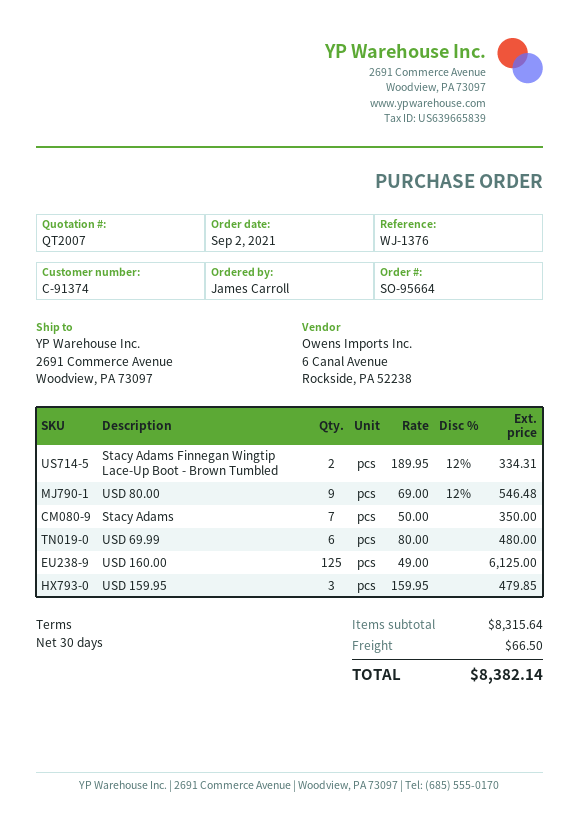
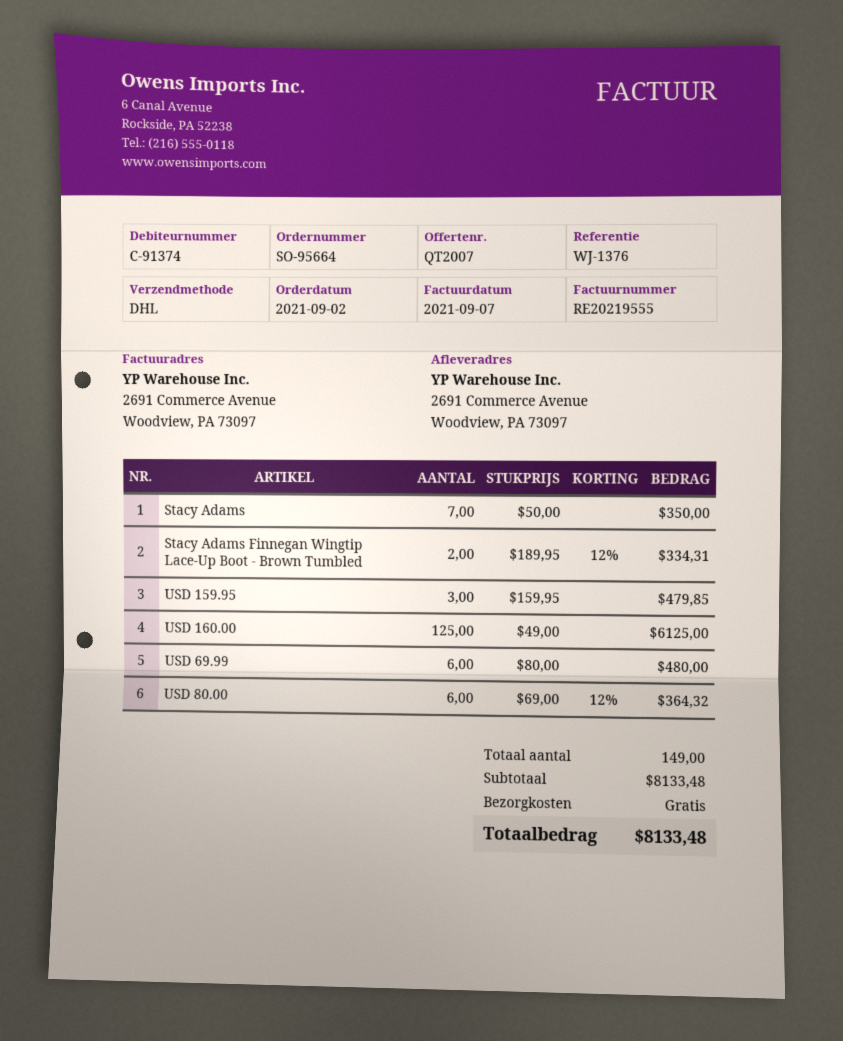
USD 80.00: 9 x 69.00 - 12% = 546.48 -> 6 x 69.00 - 12% = 364.32
subtotal: 8315.64 -> 8133.48
shipping: 66.50 -> 0.00
total: 8382.14 -> 8133.48

